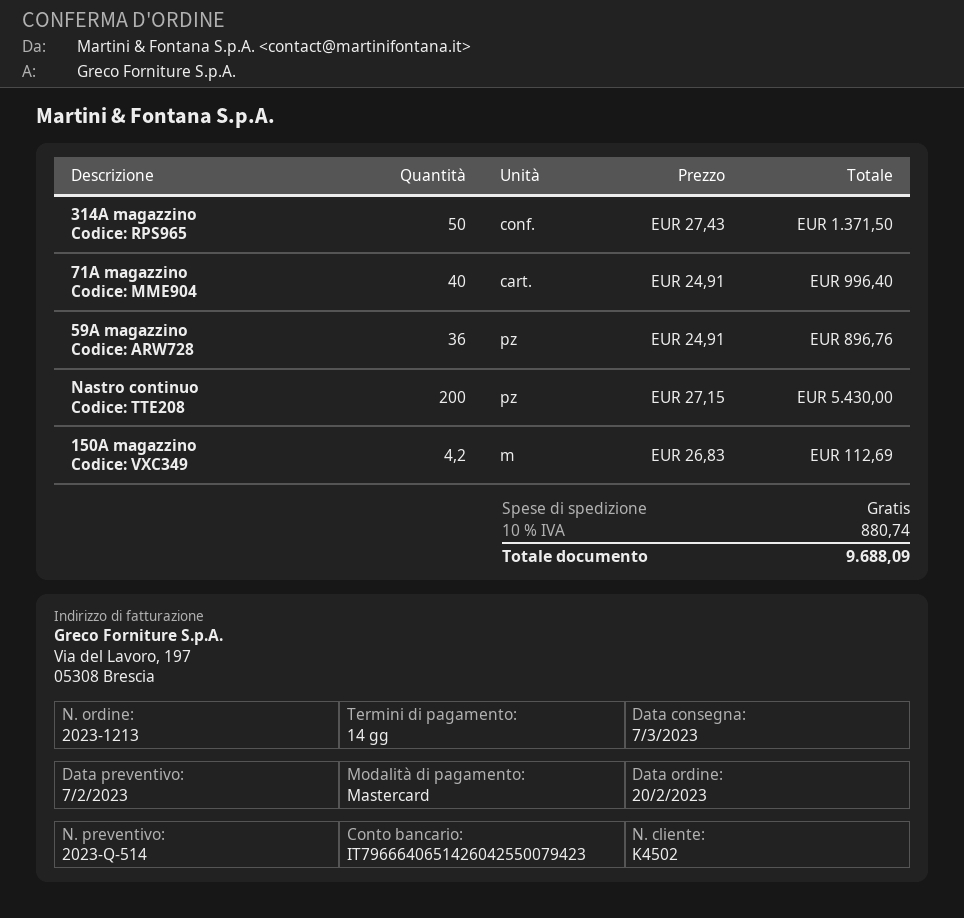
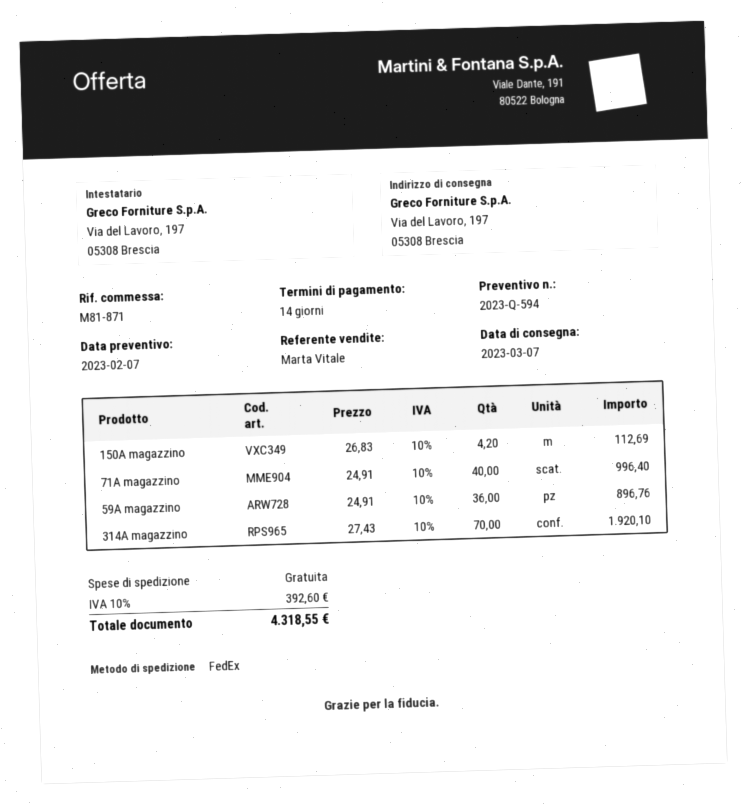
quote number: 2023-Q-514 -> 2023-Q-594
314A magazzino: 50 x 27.43 = 1371.50 -> 70 x 27.43 = 1920.10
Nastro continuo: 200 x 27.15 = 5430.00 -> none
tax: 10% = 880.74 -> 10% = 392.60
total: 9688.09 -> 4318.55

